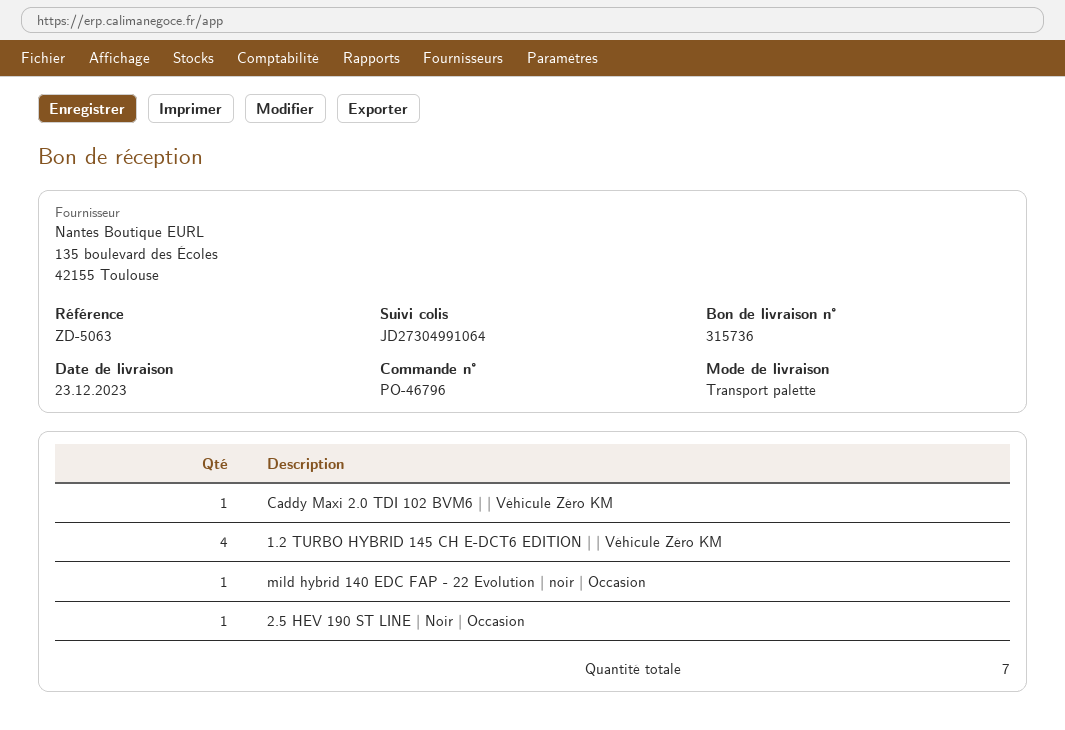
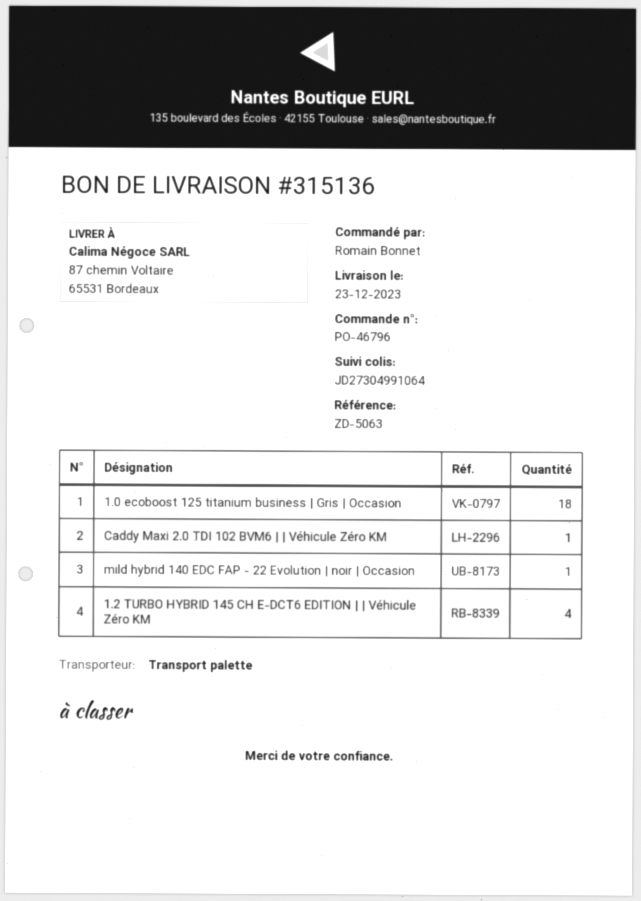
delivery note number: 315736 -> 315136
2.5 HEV 190 ST LINE | Noir | Occasion: 1 -> none
1.0 ecoboost 125 titanium business | Gris | Occasion: none -> 18

